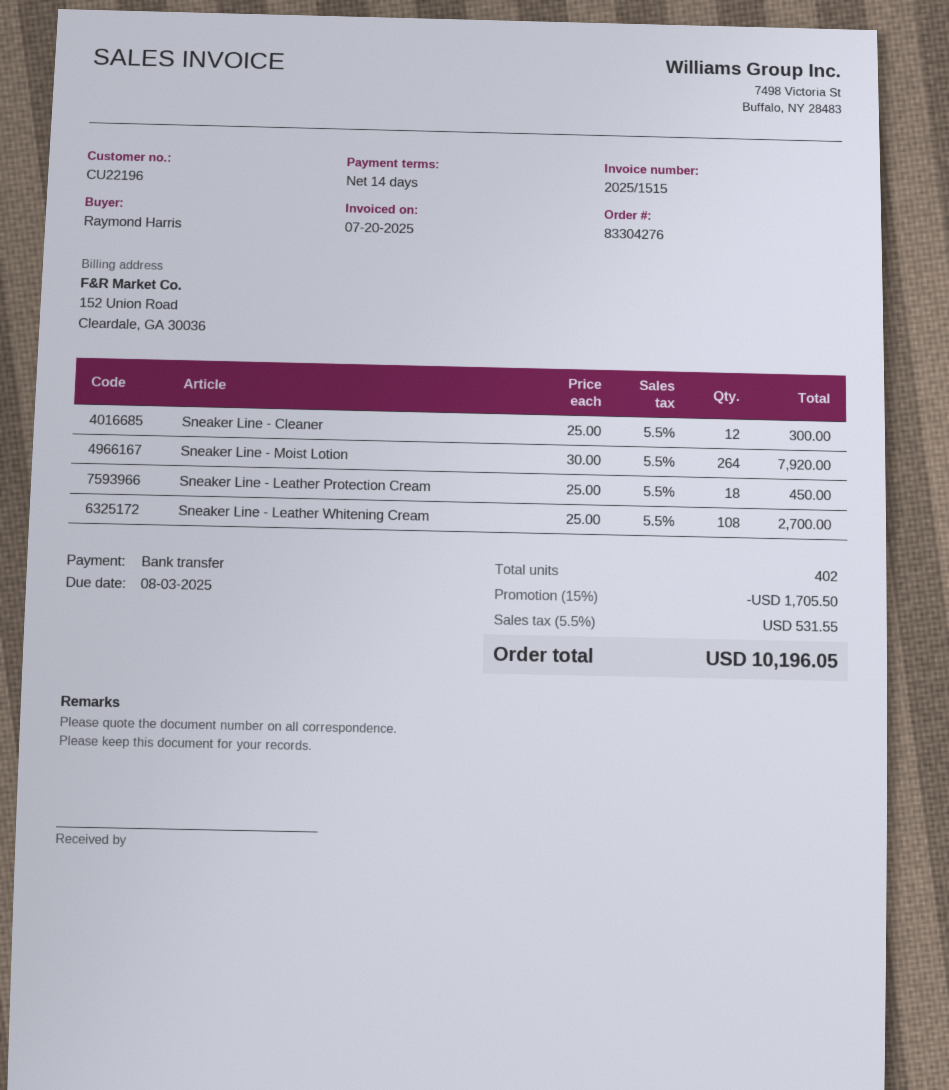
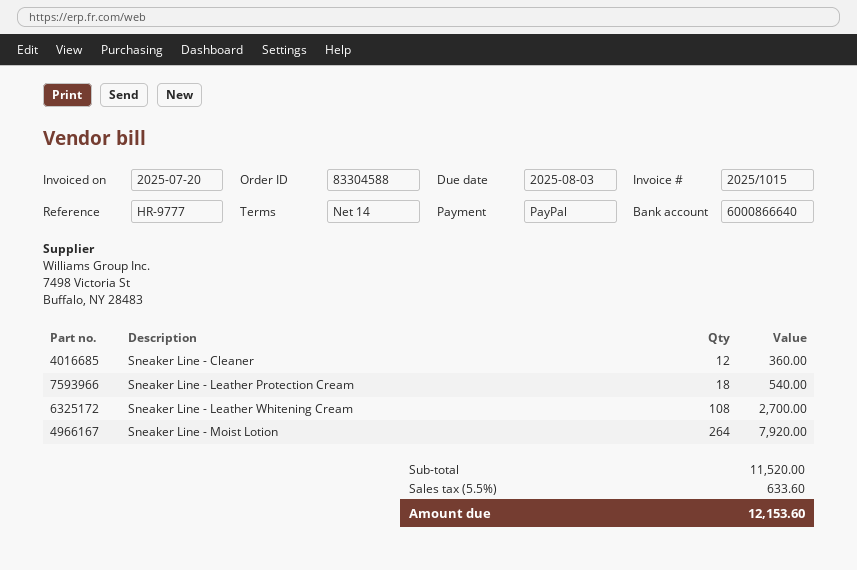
order number: 83304276 -> 83304588
invoice number: 2025/1515 -> 2025/1015
payment method: bank transfer -> PayPal
Sneaker Line - Cleaner: 12 for 300.00 -> 12 for 360.00
Sneaker Line - Leather Protection Cream: 18 for 450.00 -> 18 for 540.00
discount: 15% = 1705.50 -> none
tax: 5.5% = 531.55 -> 5.5% = 633.60
total: 10196.05 -> 12153.60

